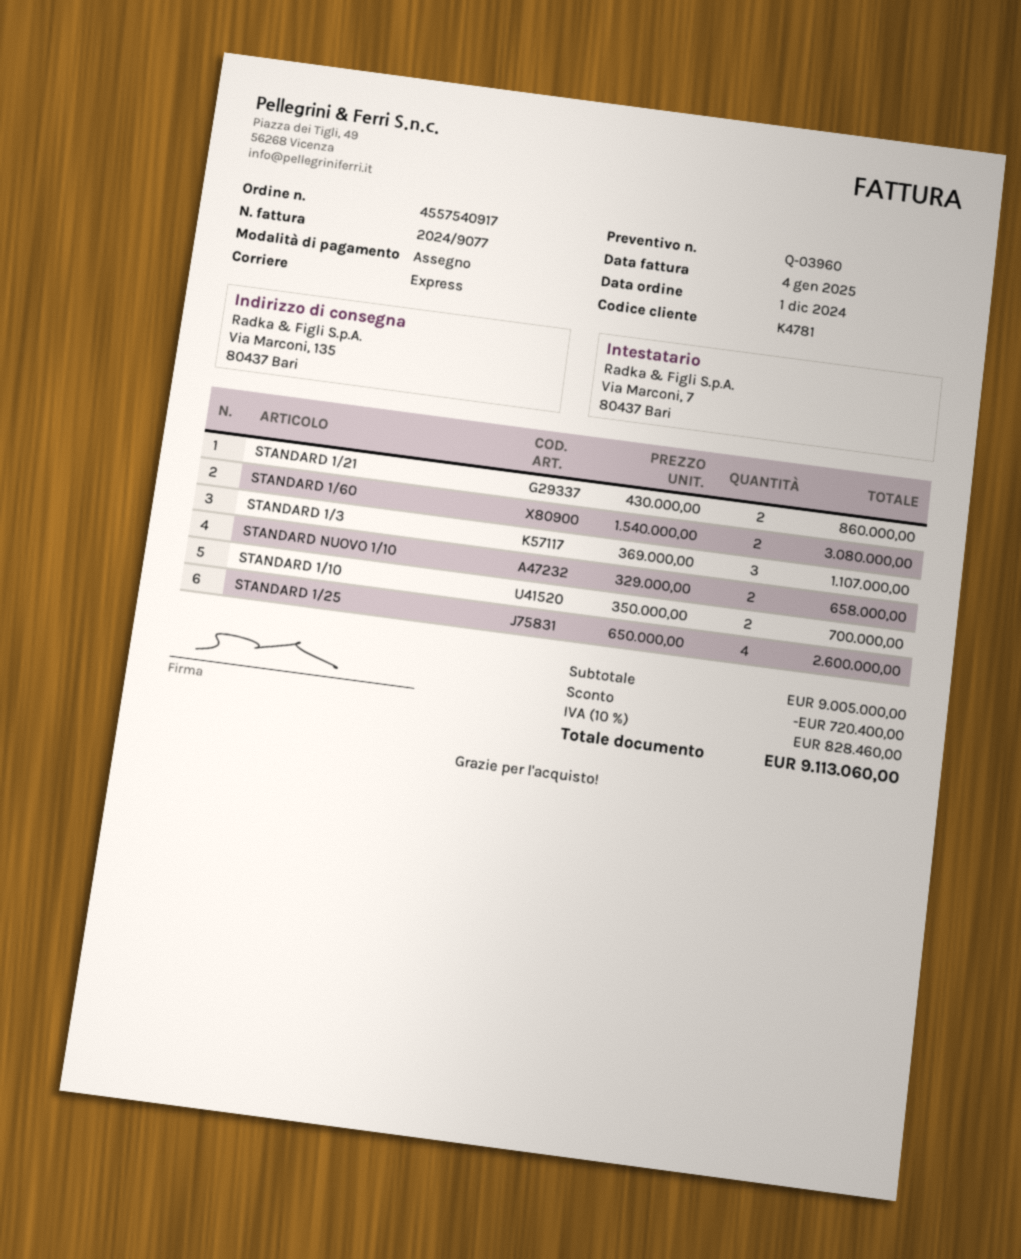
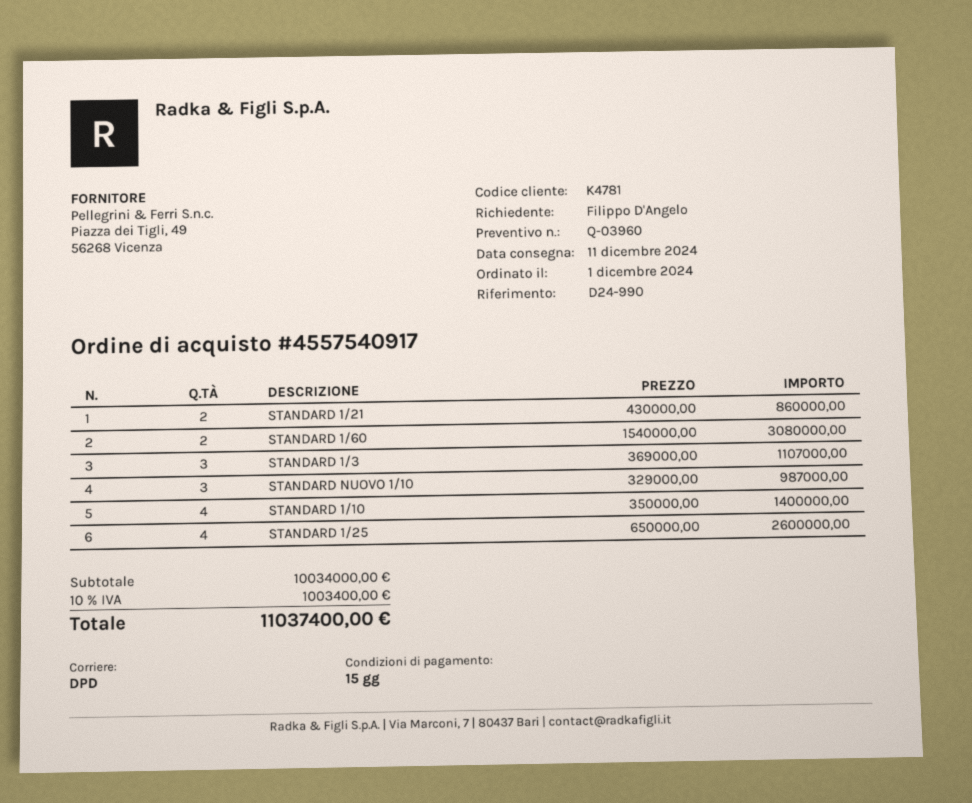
shipping method: express -> DPD
STANDARD NUOVO 1/10: 2 x 329000.00 = 658000.00 -> 3 x 329000.00 = 987000.00
STANDARD 1/10: 2 x 350000.00 = 700000.00 -> 4 x 350000.00 = 1400000.00
subtotal: 9005000.00 -> 10034000.00
discount: 720400.00 -> none
tax: 10% = 828460.00 -> 10% = 1003400.00
total: 9113060.00 -> 11037400.00

